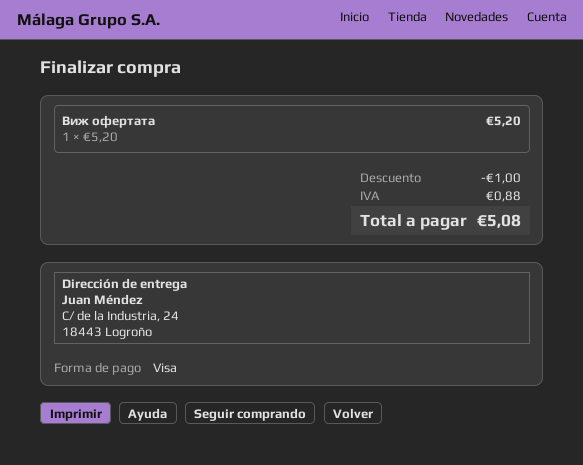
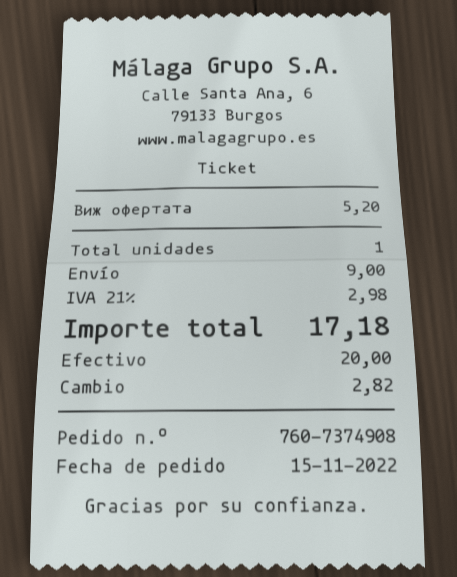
payment method: Visa -> cash
discount: 1.00 -> none
shipping: none -> 9.00
tax: 0.88 -> 2.98
total: 5.08 -> 17.18

